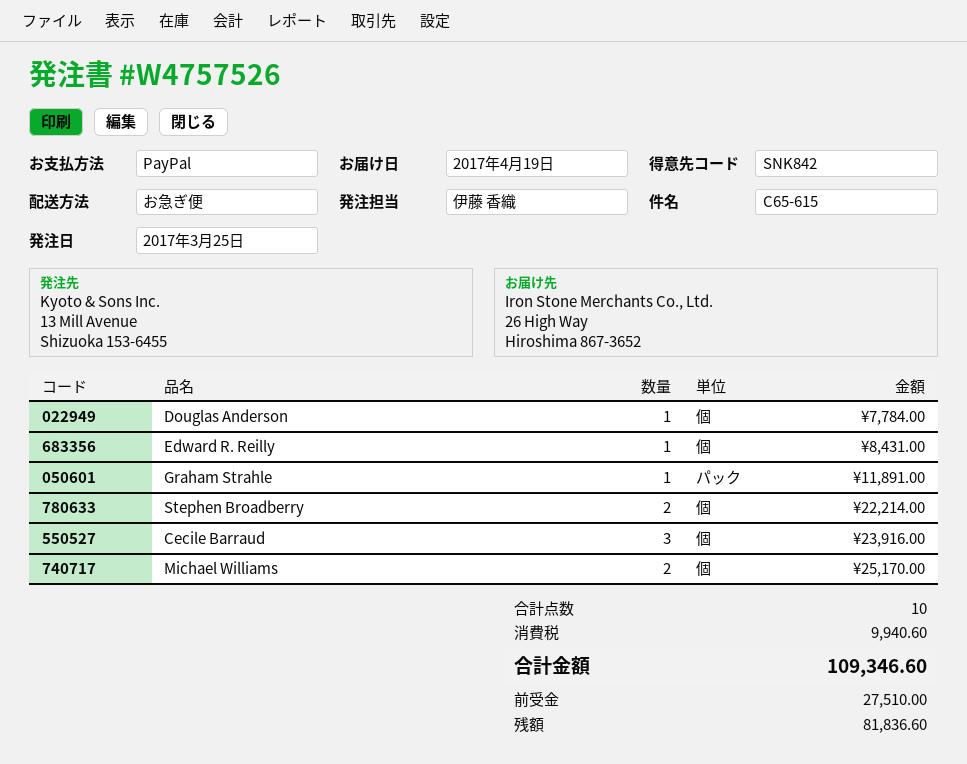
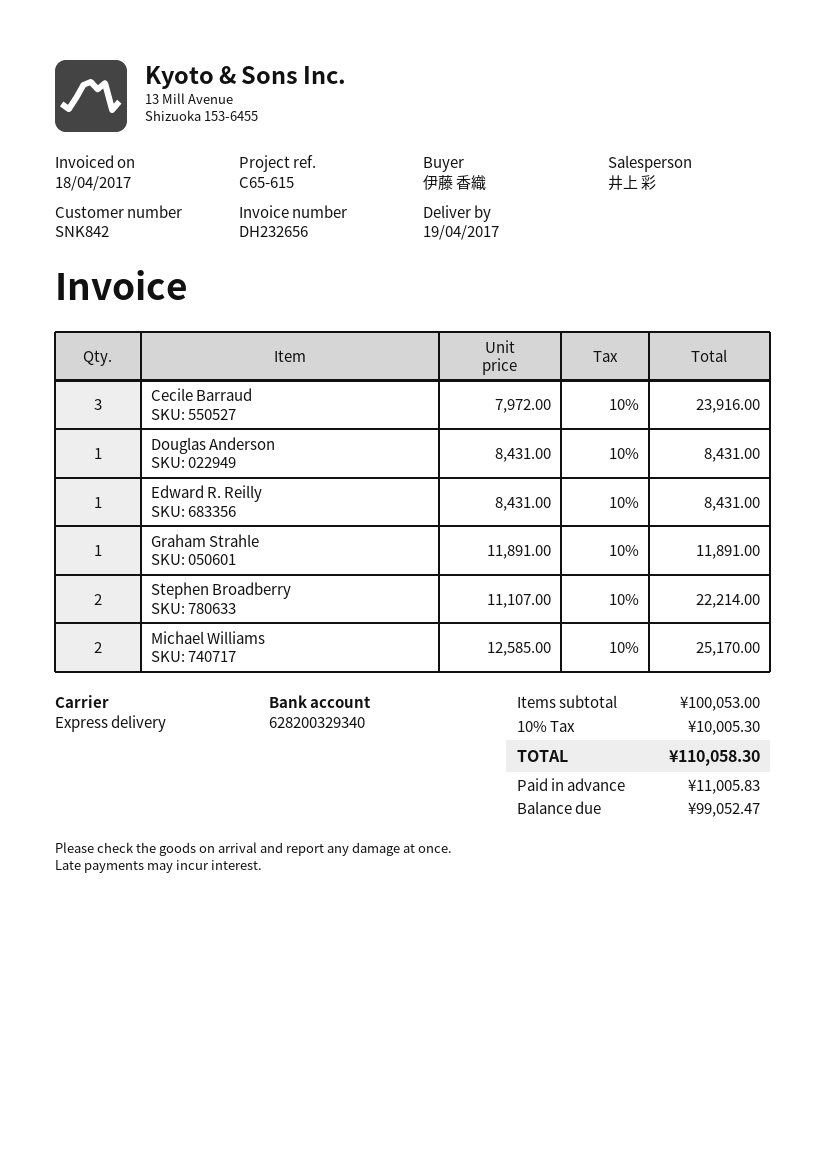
Douglas Anderson: 1 for 7784.00 -> 1 for 8431.00
tax: 9940.60 -> 10005.30
total: 109346.60 -> 110058.30
deposit: 27510.00 -> 11005.83
balance: 81836.60 -> 99052.47

